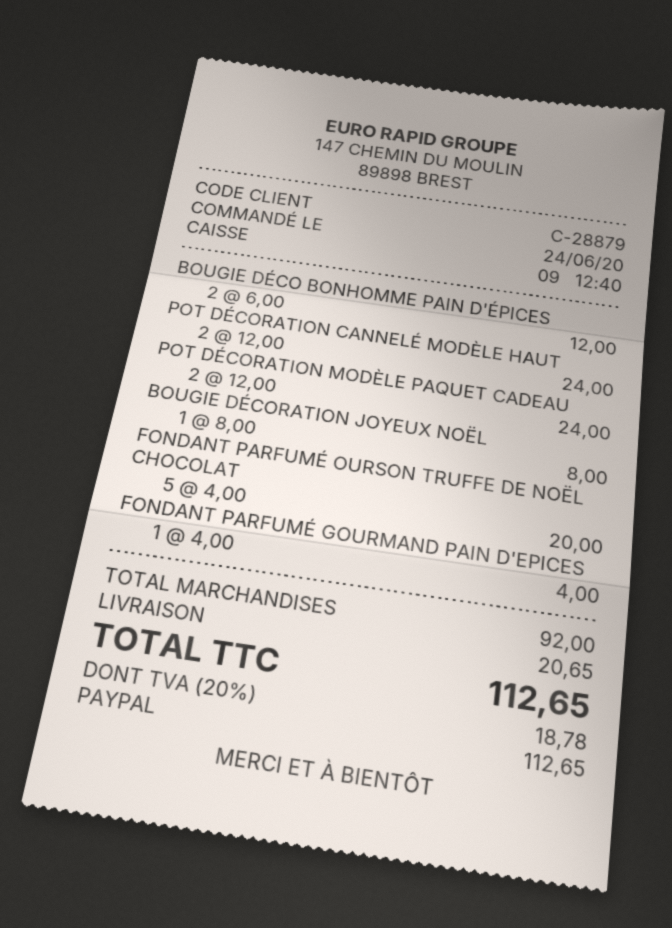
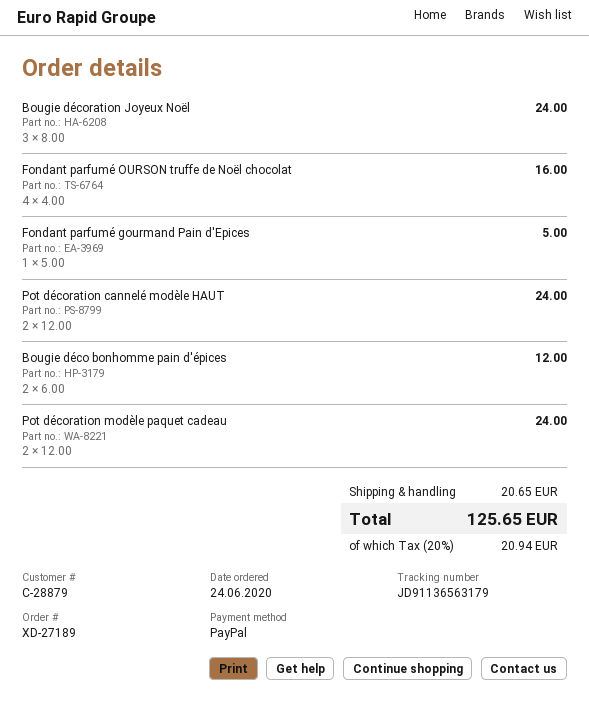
BOUGIE DÉCORATION JOYEUX NOËL: 1 x 8.00 = 8.00 -> 3 x 8.00 = 24.00
FONDANT PARFUMÉ OURSON TRUFFE DE NOËL CHOCOLAT: 5 x 4.00 = 20.00 -> 4 x 4.00 = 16.00
FONDANT PARFUMÉ GOURMAND PAIN D'EPICES: 1 x 4.00 = 4.00 -> 1 x 5.00 = 5.00
tax: 20% = 18.78 -> 20% = 20.94
total: 112.65 -> 125.65

